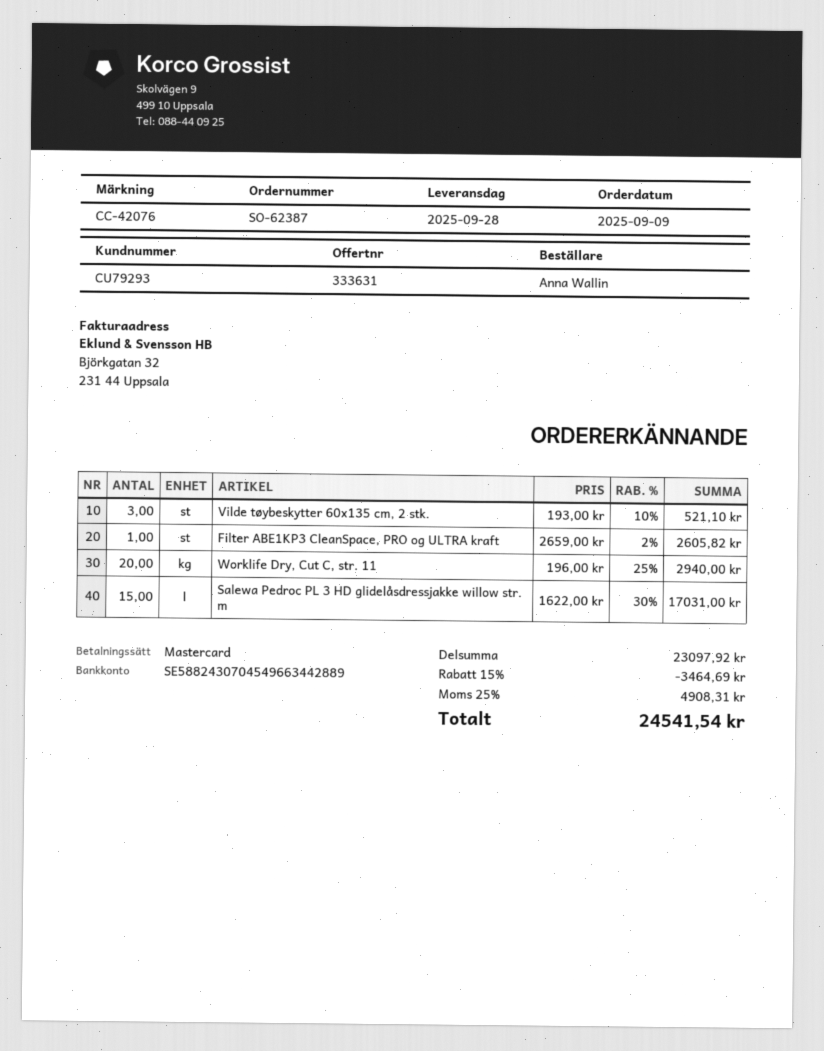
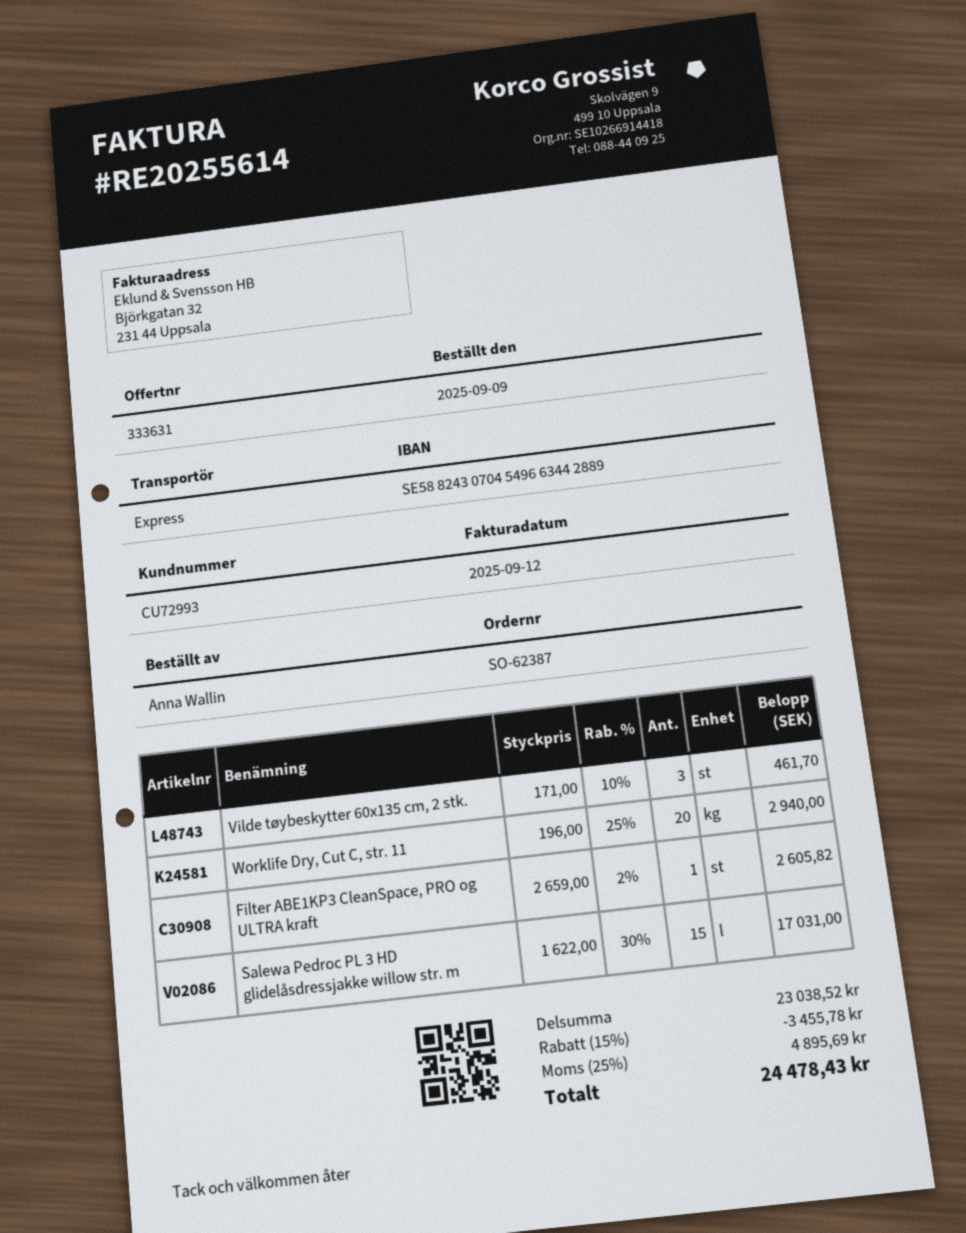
customer number: CU79293 -> CU72993
Vilde tøybeskytter 60x135 cm, 2 stk.: 3 x 193.00 - 10% = 521.10 -> 3 x 171.00 - 10% = 461.70
subtotal: 23097.92 -> 23038.52
discount: 15% = 3464.69 -> 15% = 3455.78
tax: 25% = 4908.31 -> 25% = 4895.69
total: 24541.54 -> 24478.43

